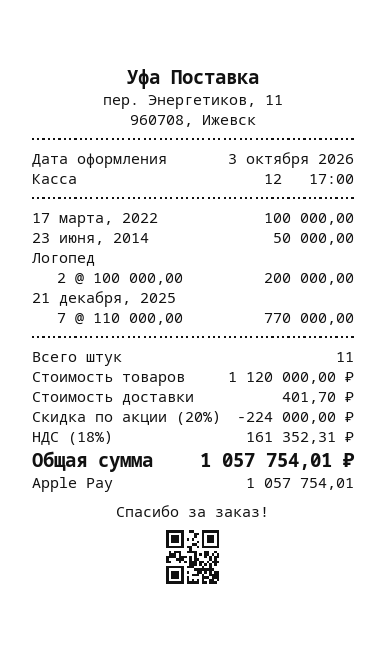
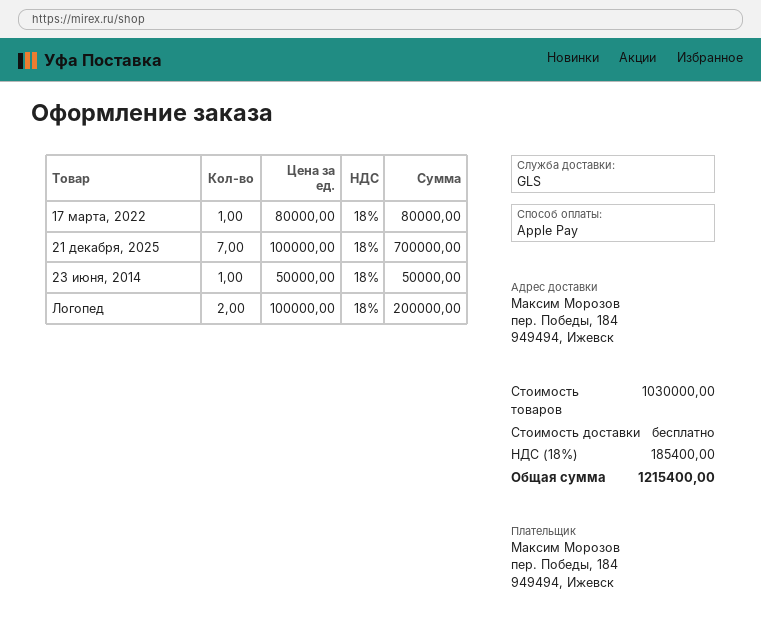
17 марта, 2022: 1 x 100000.00 = 100000.00 -> 1 x 80000.00 = 80000.00
21 декабря, 2025: 7 x 110000.00 = 770000.00 -> 7 x 100000.00 = 700000.00
subtotal: 1120000.00 -> 1030000.00
discount: 20% = 224000.00 -> none
shipping: 401.70 -> 0.00
tax: 18% = 161352.31 -> 18% = 185400.00
total: 1057754.01 -> 1215400.00

